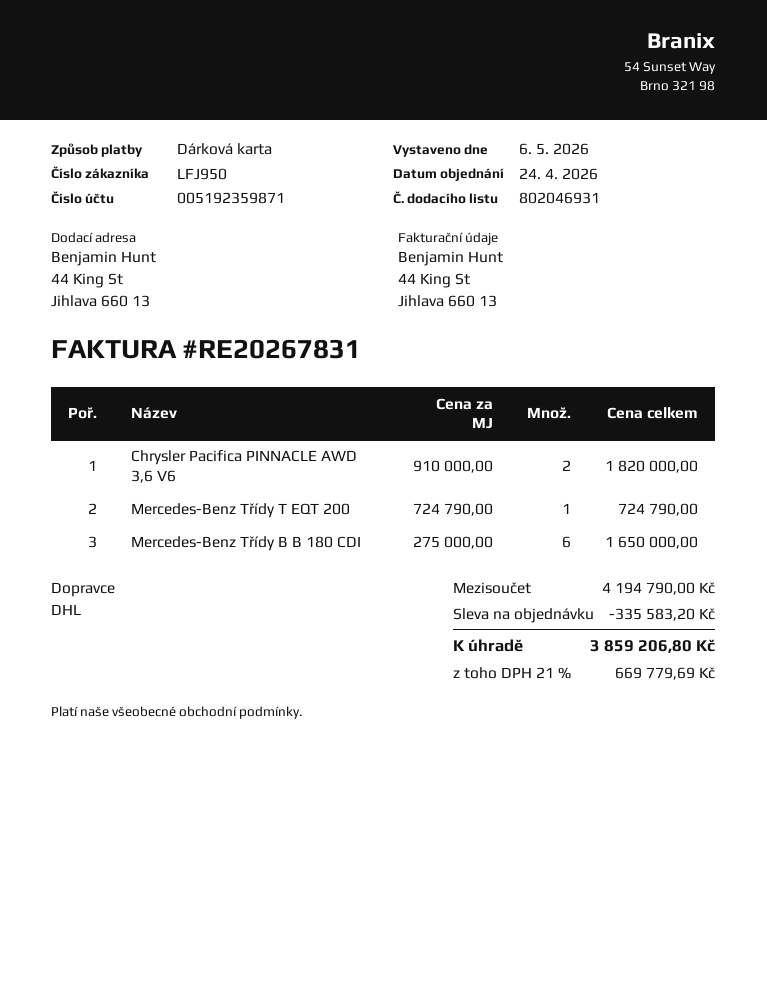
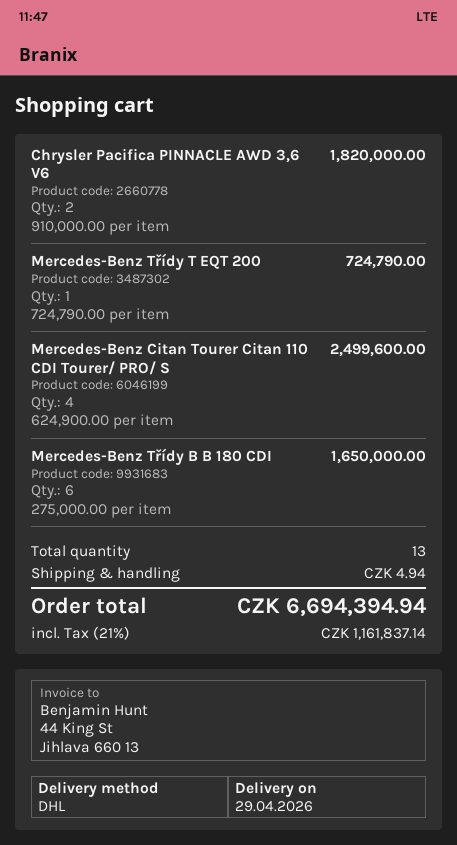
Mercedes-Benz Citan Tourer Citan 110 CDI Tourer/ PRO/ S: none -> 4 x 624900.00 = 2499600.00
discount: 335583.20 -> none
shipping: none -> 4.94
tax: 21% = 669779.69 -> 21% = 1161837.14
total: 3859206.80 -> 6694394.94

